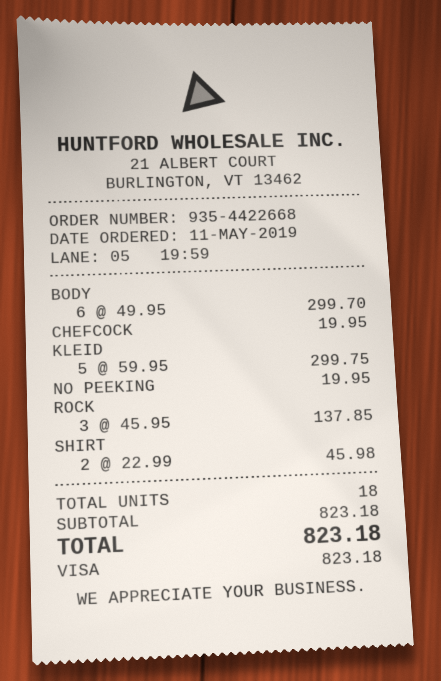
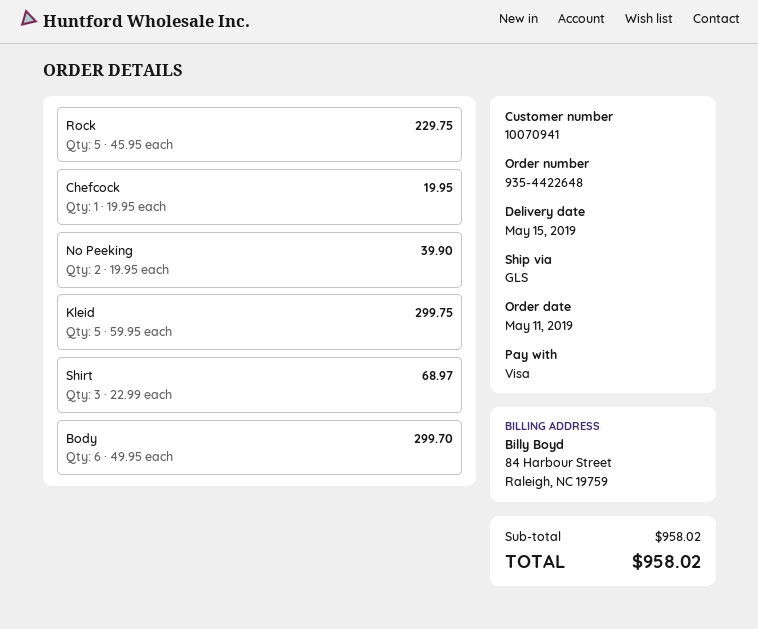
order number: 935-4422668 -> 935-4422648
NO PEEKING: 1 x 19.95 = 19.95 -> 2 x 19.95 = 39.90
ROCK: 3 x 45.95 = 137.85 -> 5 x 45.95 = 229.75
SHIRT: 2 x 22.99 = 45.98 -> 3 x 22.99 = 68.97
subtotal: 823.18 -> 958.02
total: 823.18 -> 958.02

